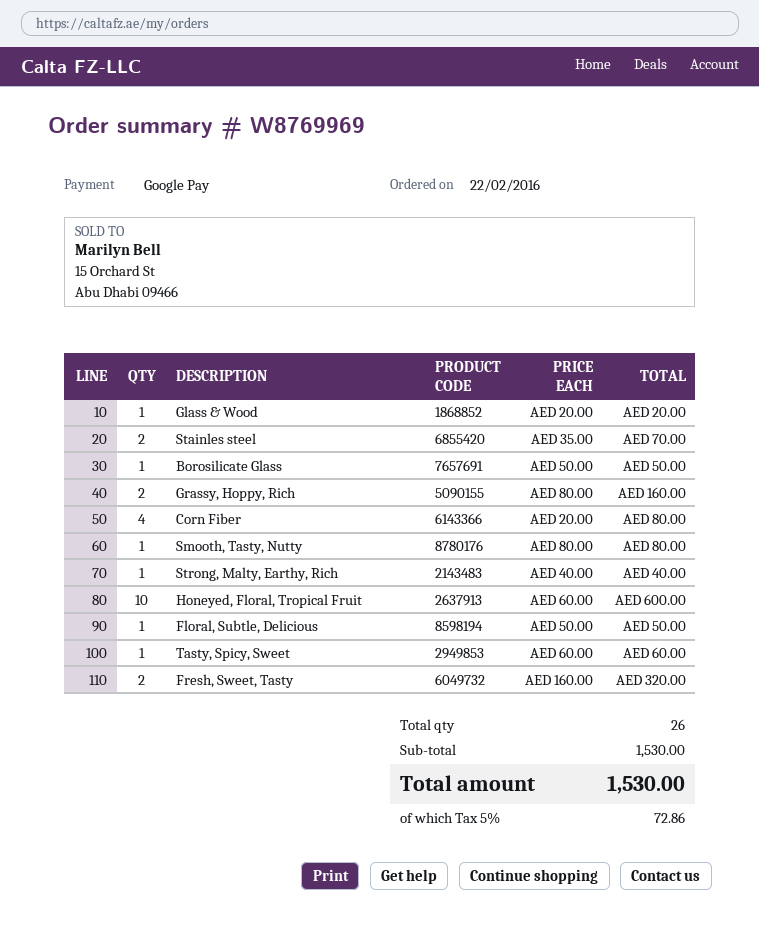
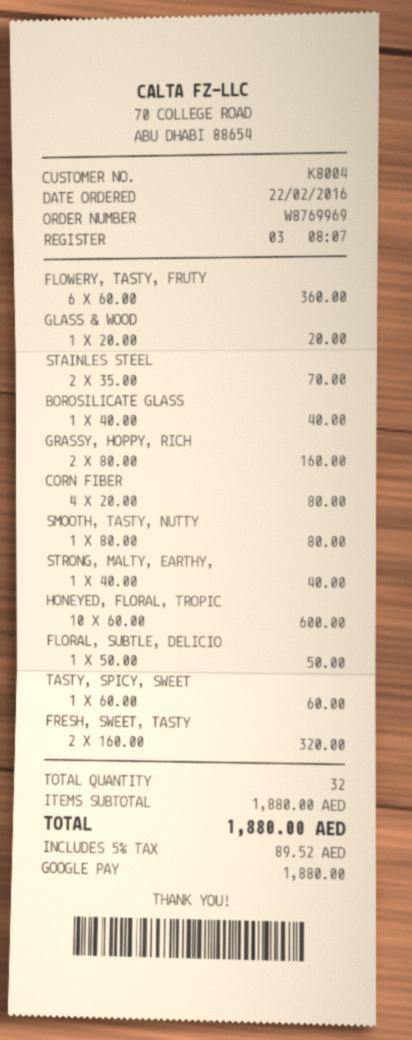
Borosilicate Glass: 1 x 50.00 = 50.00 -> 1 x 40.00 = 40.00
FLOWERY, TASTY, FRUTY: none -> 6 x 60.00 = 360.00
total quantity: 26 -> 32
subtotal: 1530.00 -> 1880.00
tax: 5% = 72.86 -> 5% = 89.52
total: 1530.00 -> 1880.00

